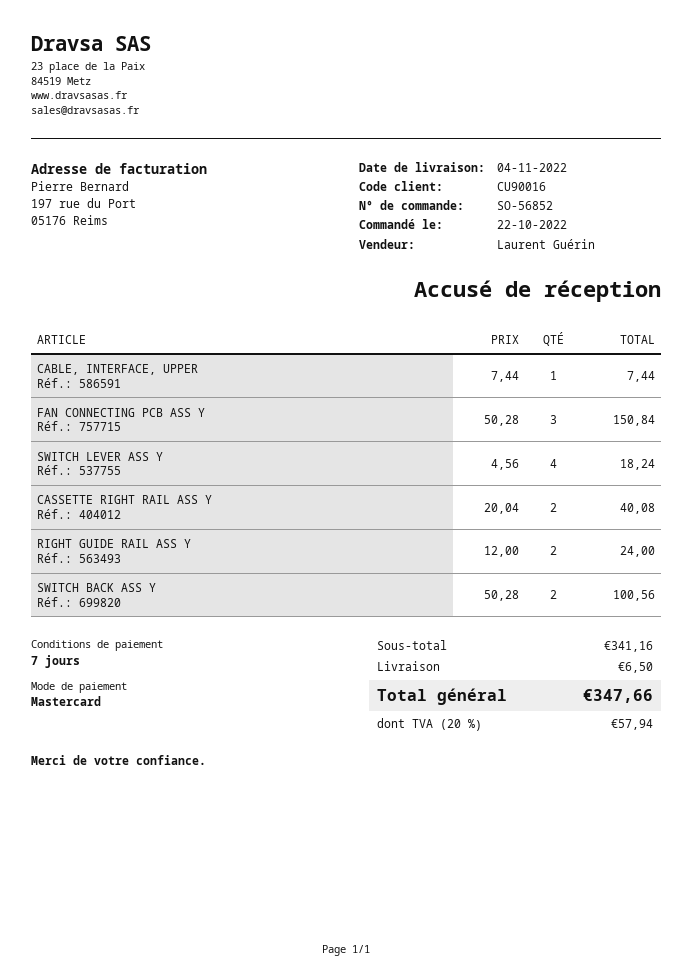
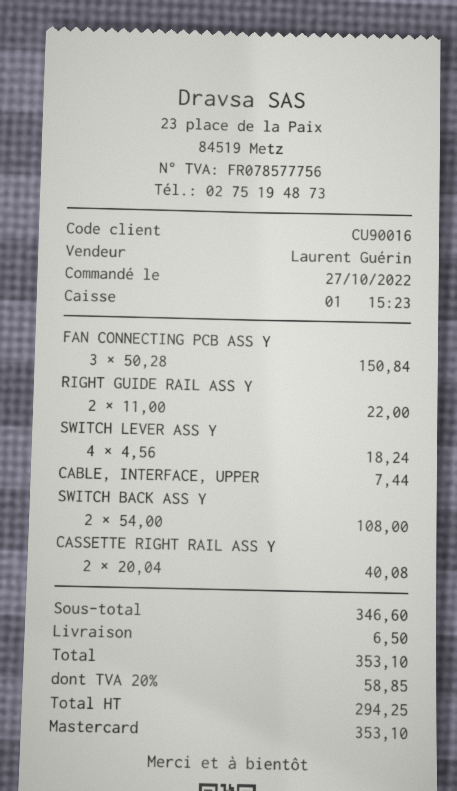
order date: 2022-10-22 -> 2022-10-27
RIGHT GUIDE RAIL ASS Y: 2 x 12.00 = 24.00 -> 2 x 11.00 = 22.00
SWITCH BACK ASS Y: 2 x 50.28 = 100.56 -> 2 x 54.00 = 108.00
subtotal: 341.16 -> 346.60
tax: 20% = 57.94 -> 20% = 58.85
total: 347.66 -> 353.10

